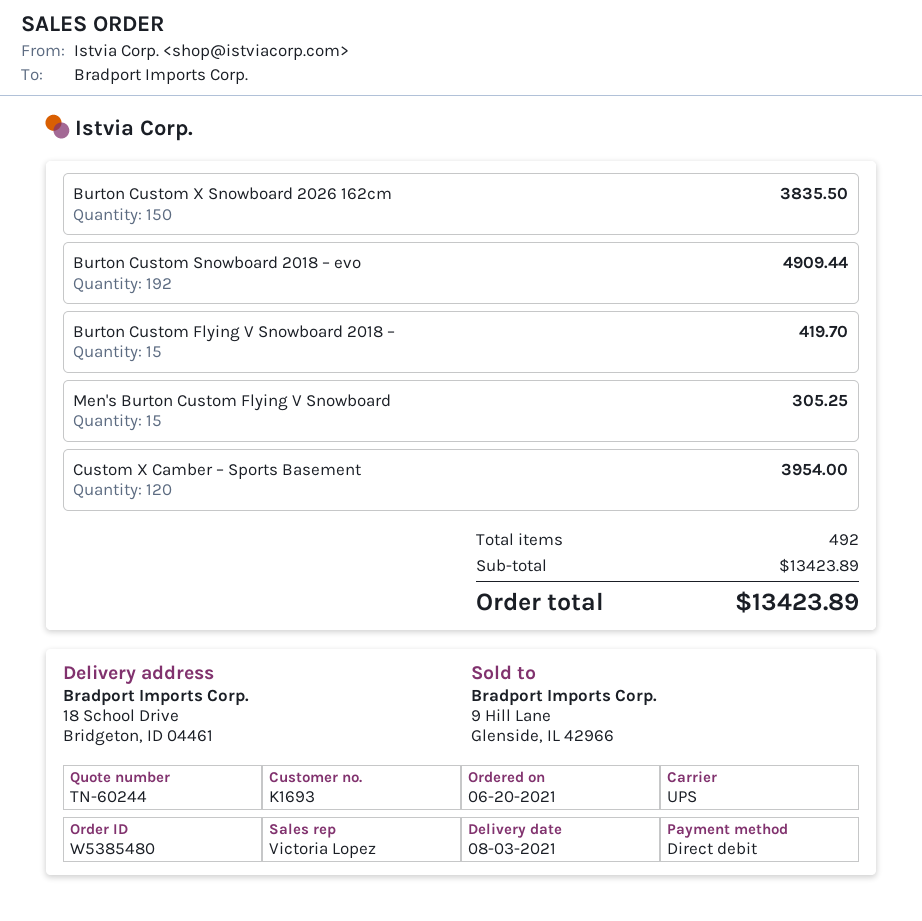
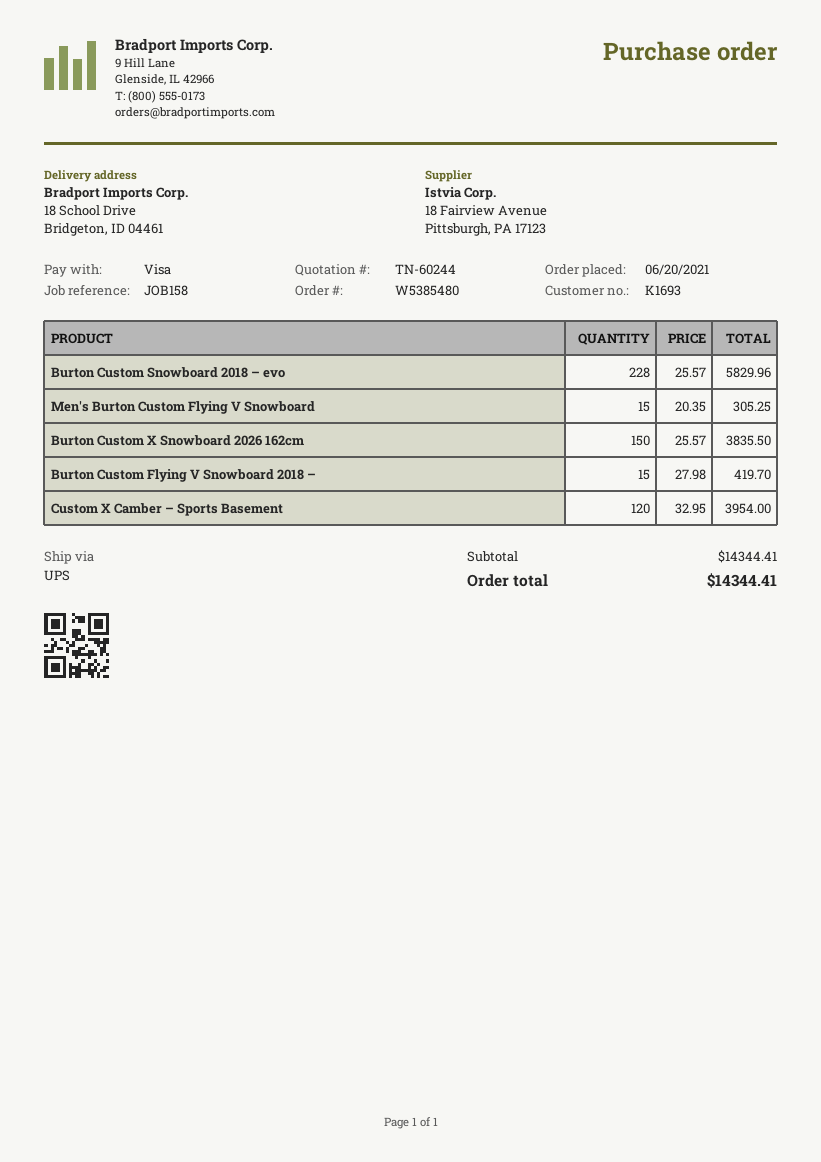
payment method: direct debit -> Visa
Burton Custom Snowboard 2018 – evo: 192 for 4909.44 -> 228 for 5829.96
subtotal: 13423.89 -> 14344.41
total: 13423.89 -> 14344.41

